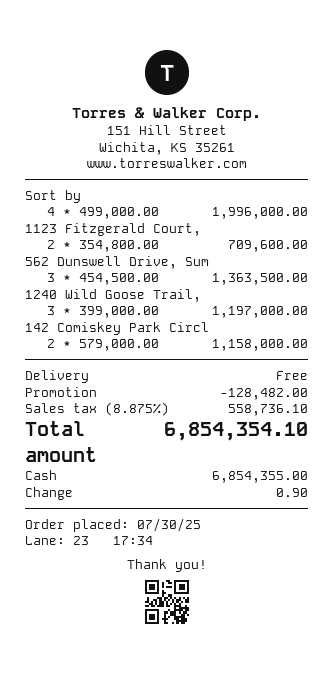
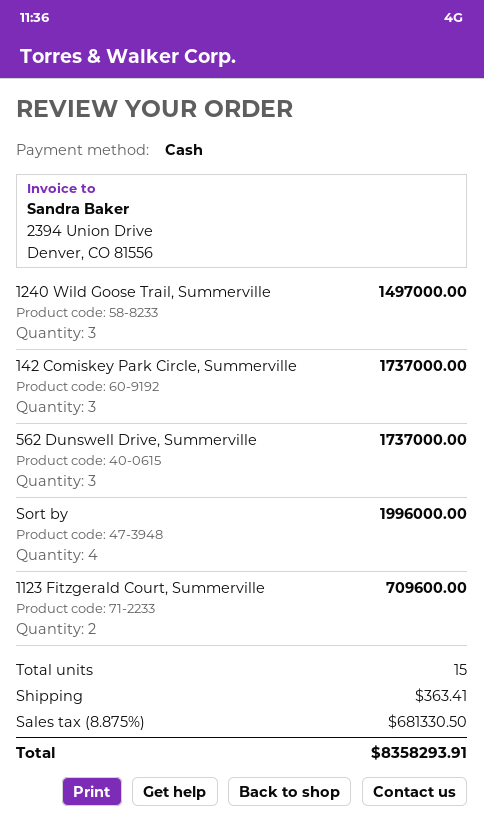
562 Dunswell Drive, Sum: 3 for 1363500.00 -> 3 for 1737000.00
1240 Wild Goose Trail,: 3 for 1197000.00 -> 3 for 1497000.00
142 Comiskey Park Circl: 2 for 1158000.00 -> 3 for 1737000.00
discount: 128482.00 -> none
shipping: 0.00 -> 363.41
tax: 8.875% = 558736.10 -> 8.875% = 681330.50
total: 6854354.10 -> 8358293.91

